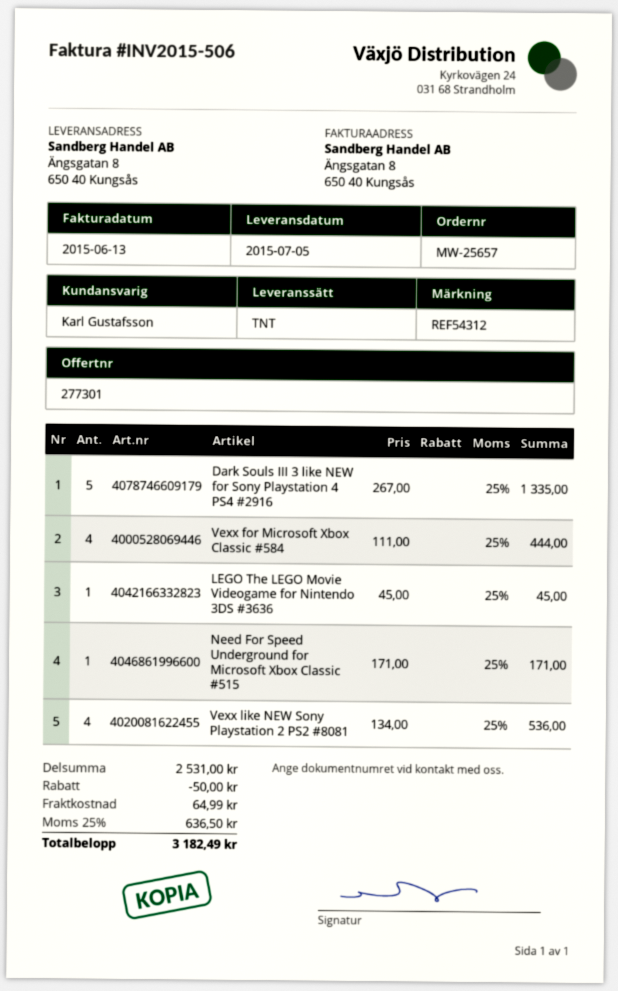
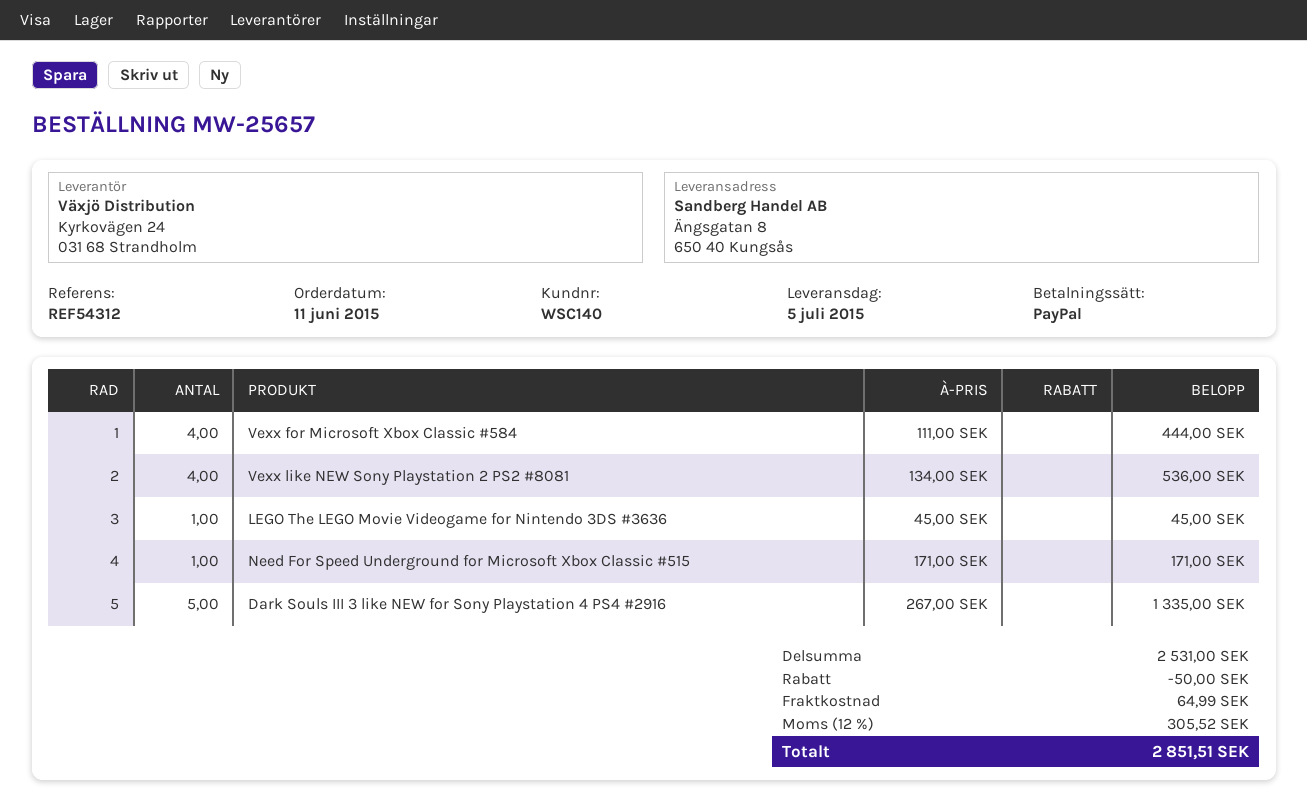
tax: 25% = 636.50 -> 12% = 305.52
total: 3182.49 -> 2851.51

